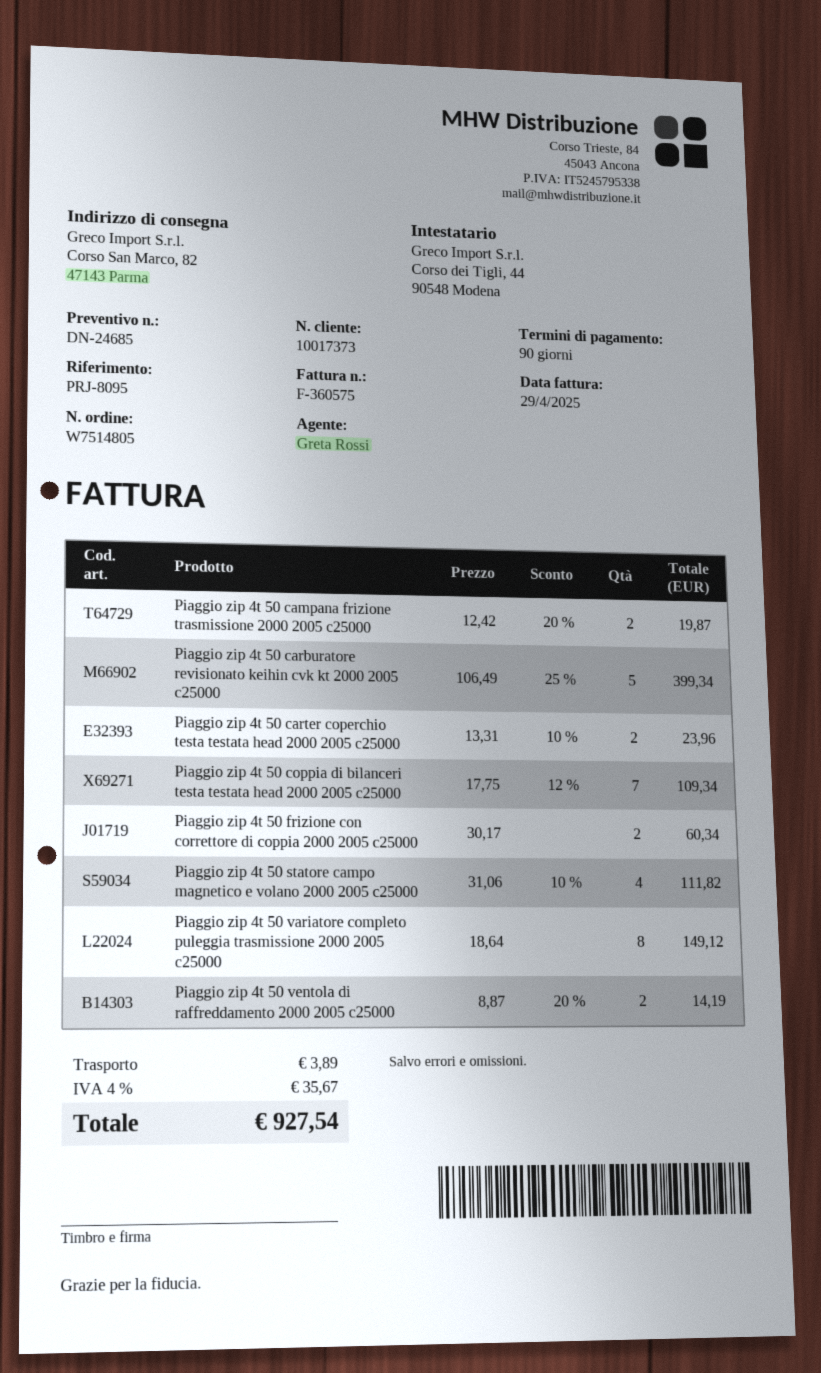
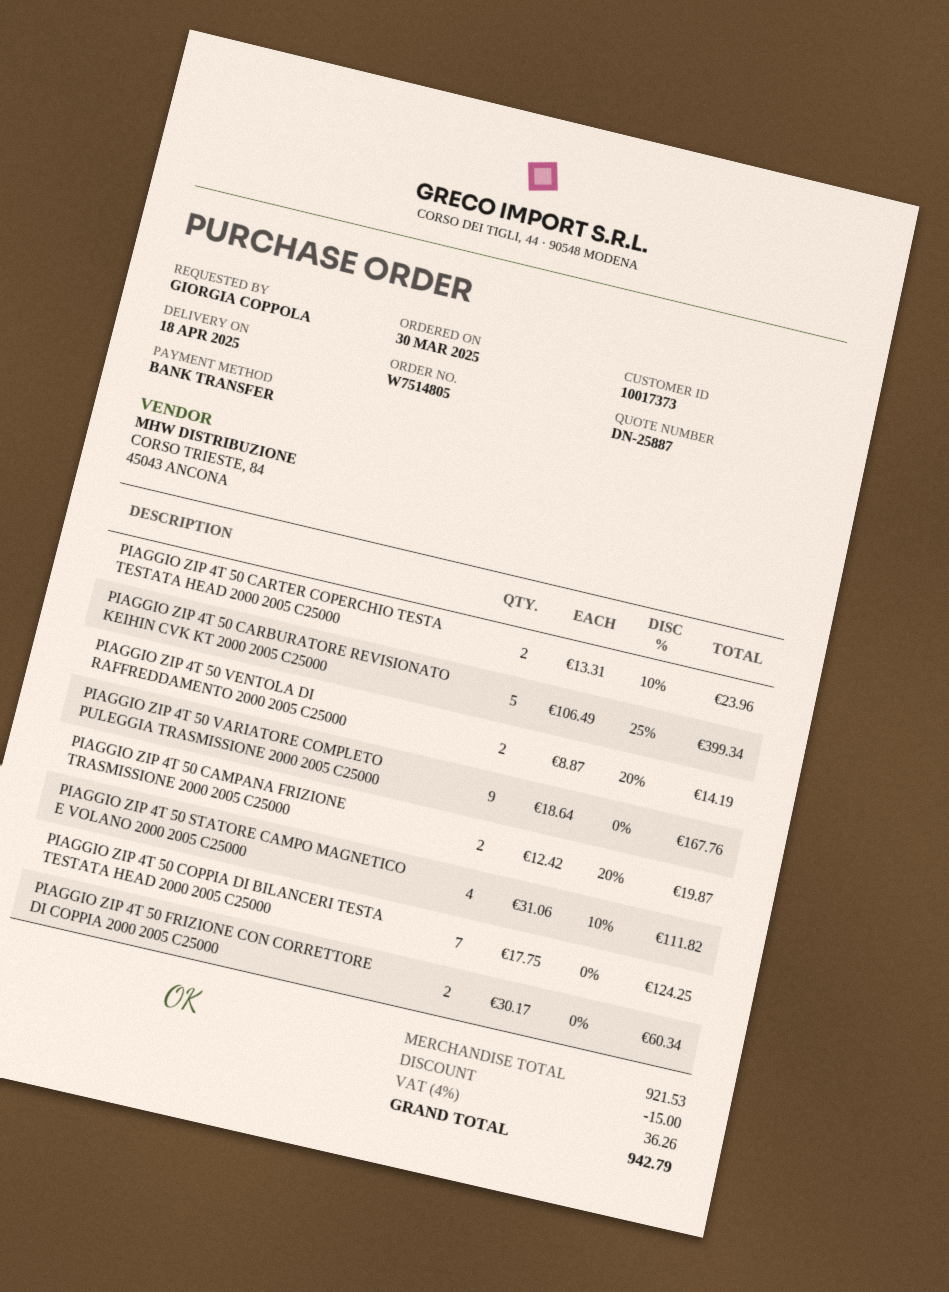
quote number: DN-24685 -> DN-25887
Piaggio zip 4t 50 coppia di bilanceri testa testata head 2000 2005 c25000: 7 x 17.75 - 12% = 109.34 -> 7 x 17.75 = 124.25
Piaggio zip 4t 50 variatore completo puleggia trasmissione 2000 2005 c25000: 8 x 18.64 = 149.12 -> 9 x 18.64 = 167.76
discount: none -> 15.00
shipping: 3.89 -> none
tax: 4% = 35.67 -> 4% = 36.26
total: 927.54 -> 942.79

